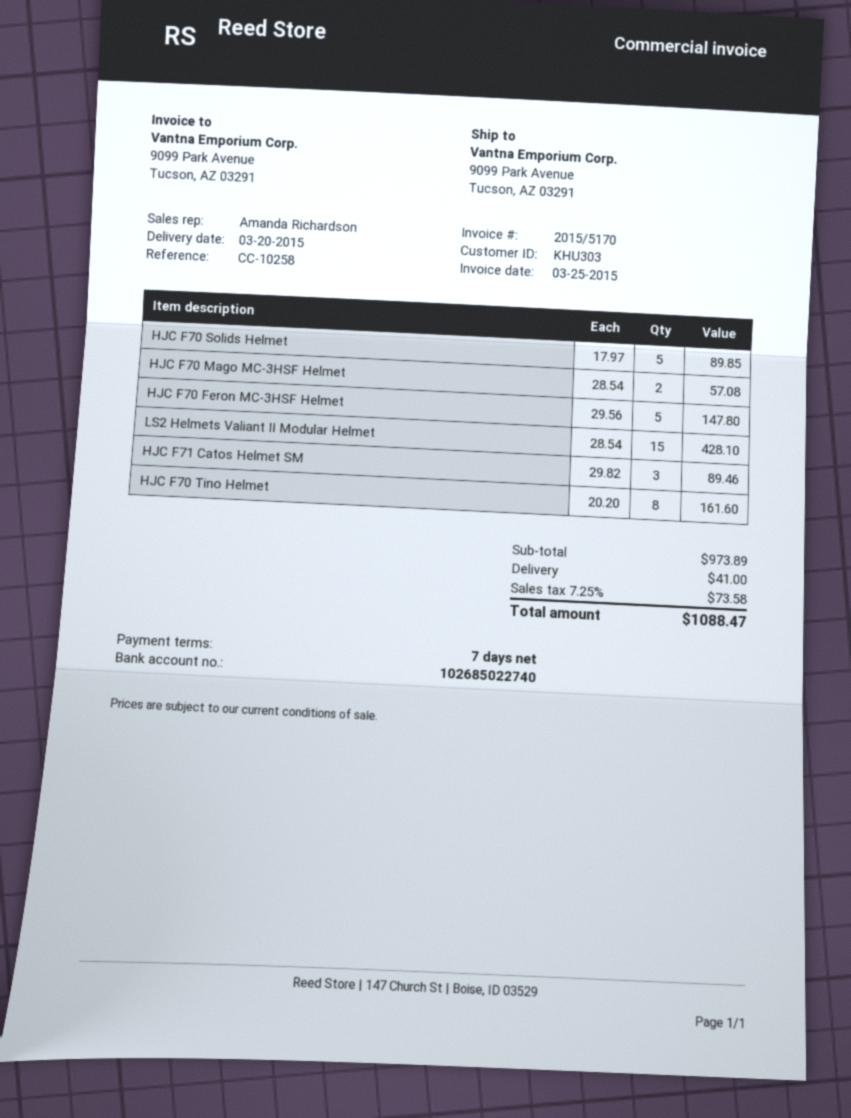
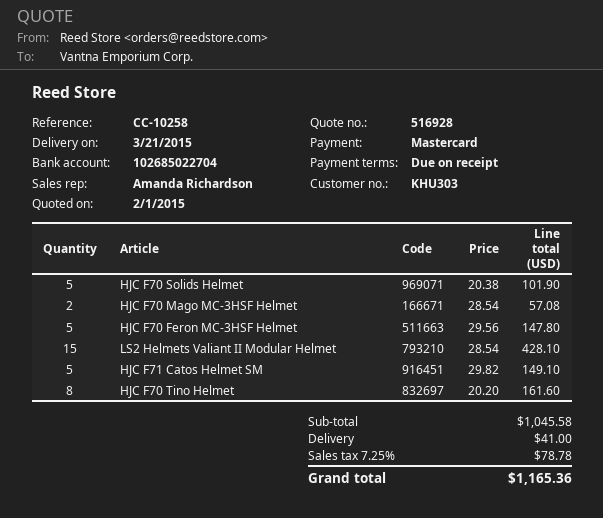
delivery date: 2015-03-20 -> 2015-03-21
payment terms: 7 days -> on receipt
bank account: 102685022740 -> 102685022704
HJC F70 Solids Helmet: 5 x 17.97 = 89.85 -> 5 x 20.38 = 101.90
HJC F71 Catos Helmet SM: 3 x 29.82 = 89.46 -> 5 x 29.82 = 149.10
subtotal: 973.89 -> 1045.58
tax: 7.25% = 73.58 -> 7.25% = 78.78
total: 1088.47 -> 1165.36

